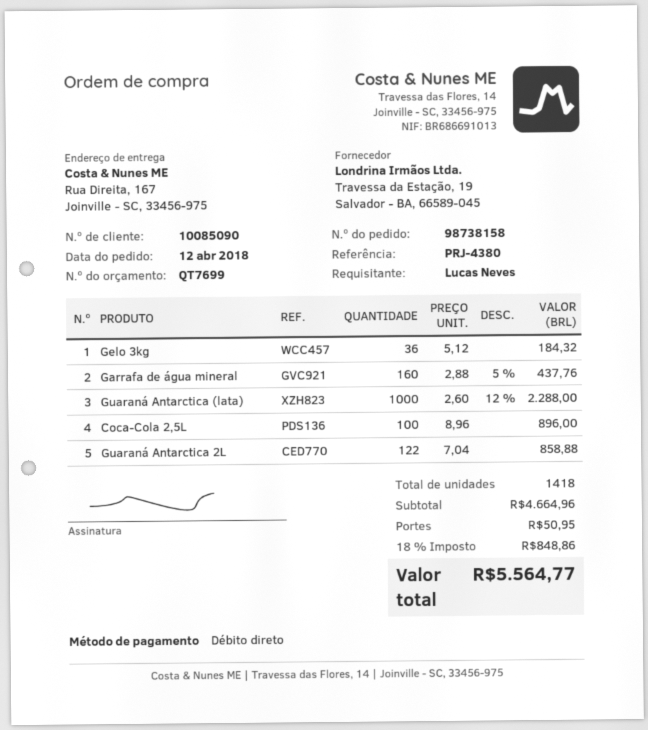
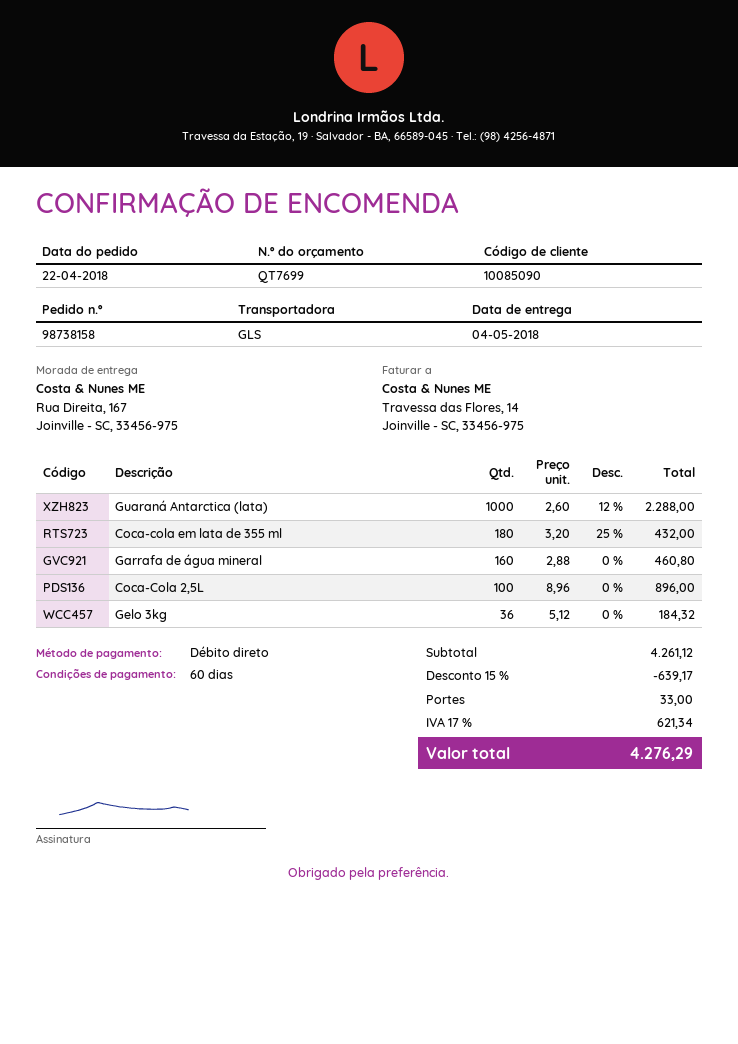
order date: 2018-04-12 -> 2018-04-22
Garrafa de água mineral: 160 x 2.88 - 5% = 437.76 -> 160 x 2.88 = 460.80
Guaraná Antarctica 2L: 122 x 7.04 = 858.88 -> none
Coca-cola em lata de 355 ml: none -> 180 x 3.20 - 25% = 432.00
subtotal: 4664.96 -> 4261.12
discount: none -> 15% = 639.17
shipping: 50.95 -> 33.00
tax: 18% = 848.86 -> 17% = 621.34
total: 5564.77 -> 4276.29

